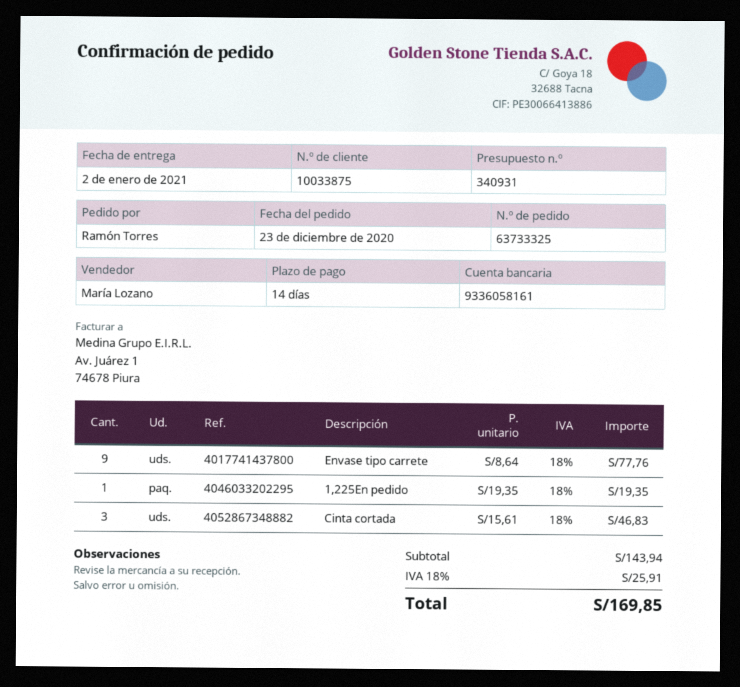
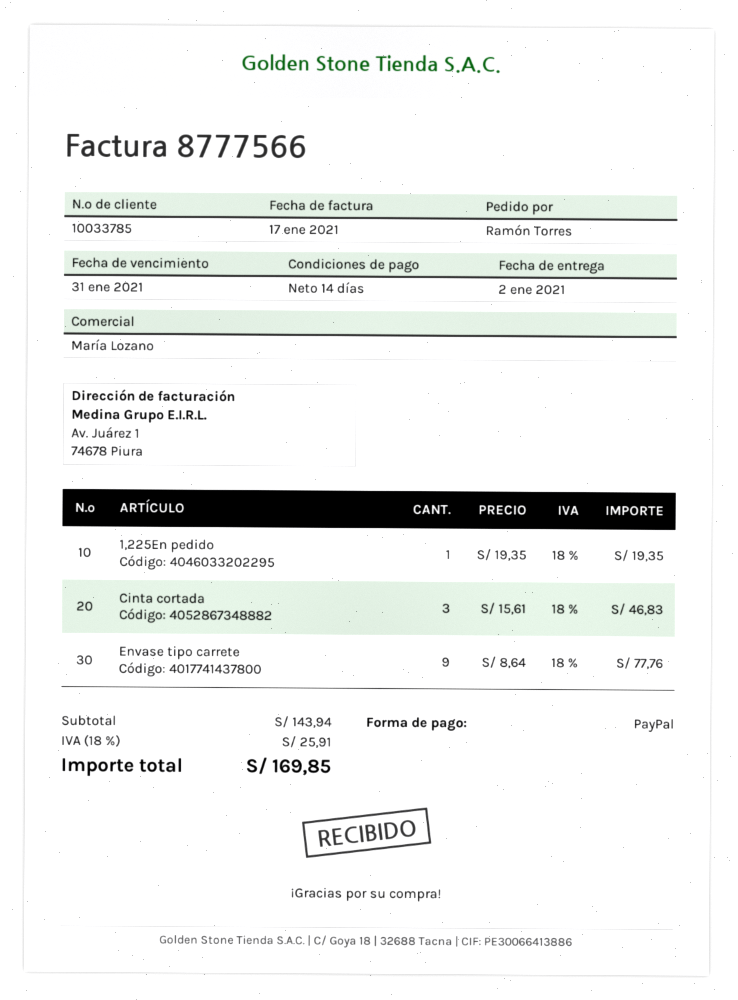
customer number: 10033875 -> 10033785

